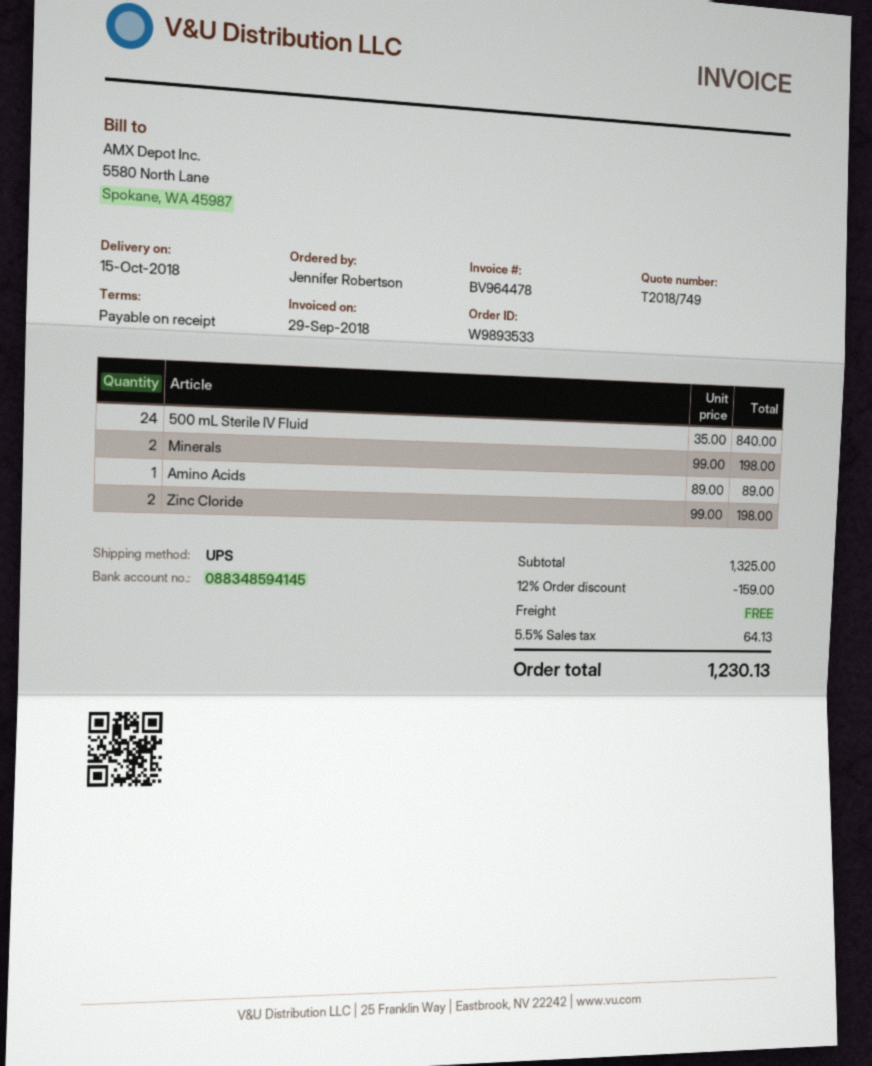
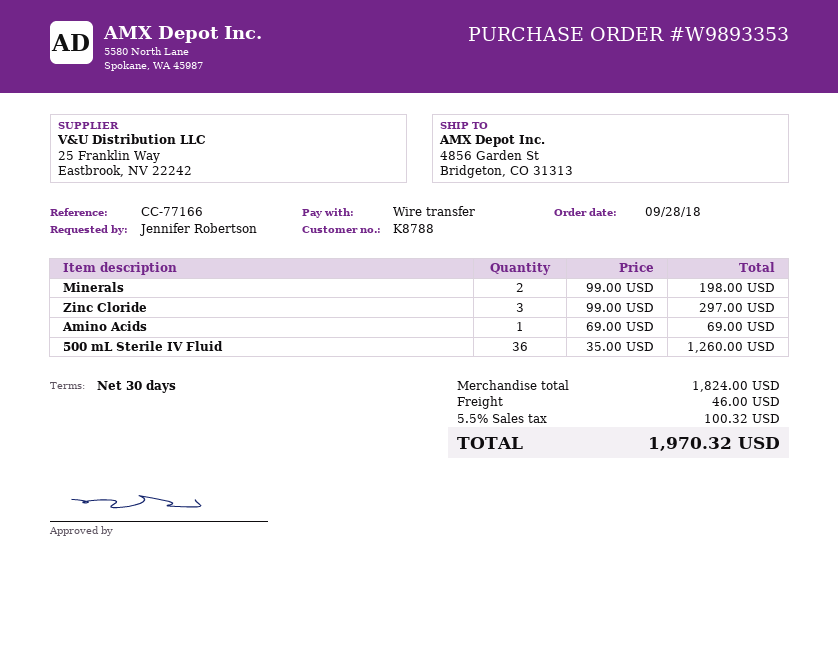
order number: W9893533 -> W9893353
payment terms: on receipt -> 30 days
500 mL Sterile IV Fluid: 24 x 35.00 = 840.00 -> 36 x 35.00 = 1260.00
Amino Acids: 1 x 89.00 = 89.00 -> 1 x 69.00 = 69.00
Zinc Cloride: 2 x 99.00 = 198.00 -> 3 x 99.00 = 297.00
subtotal: 1325.00 -> 1824.00
discount: 12% = 159.00 -> none
shipping: 0.00 -> 46.00
tax: 5.5% = 64.13 -> 5.5% = 100.32
total: 1230.13 -> 1970.32

